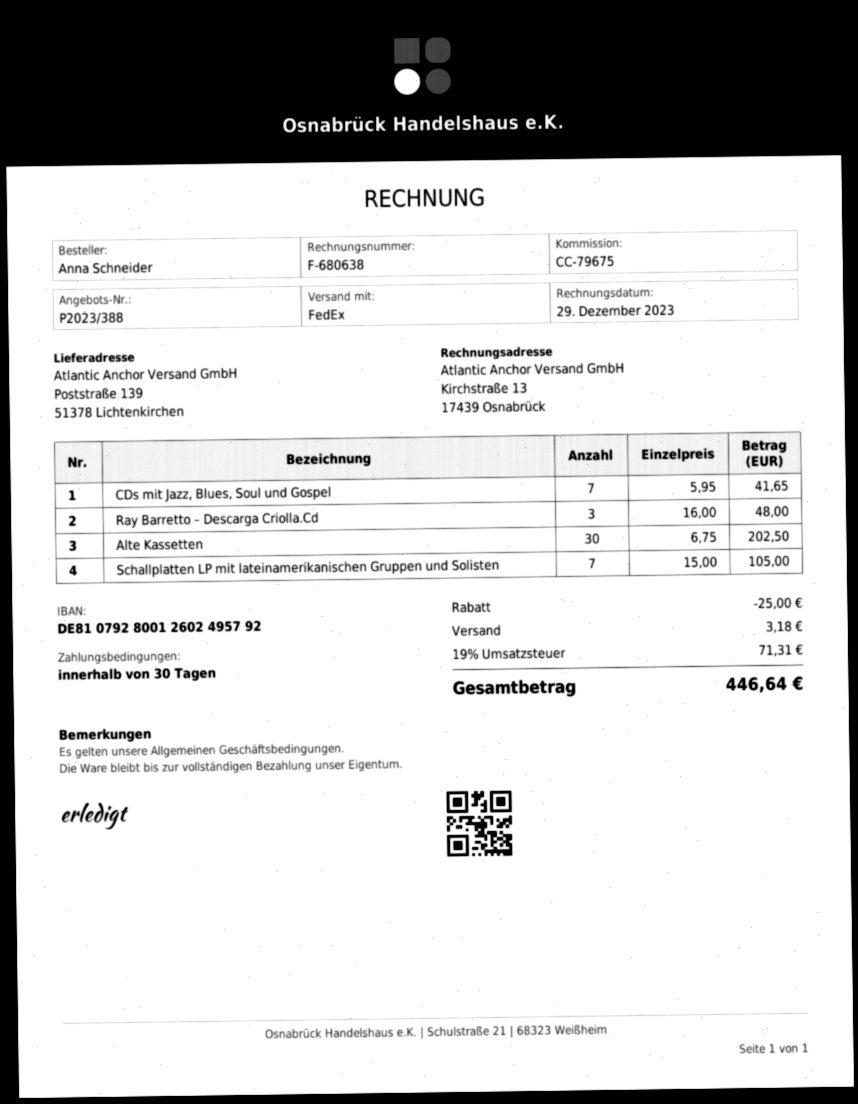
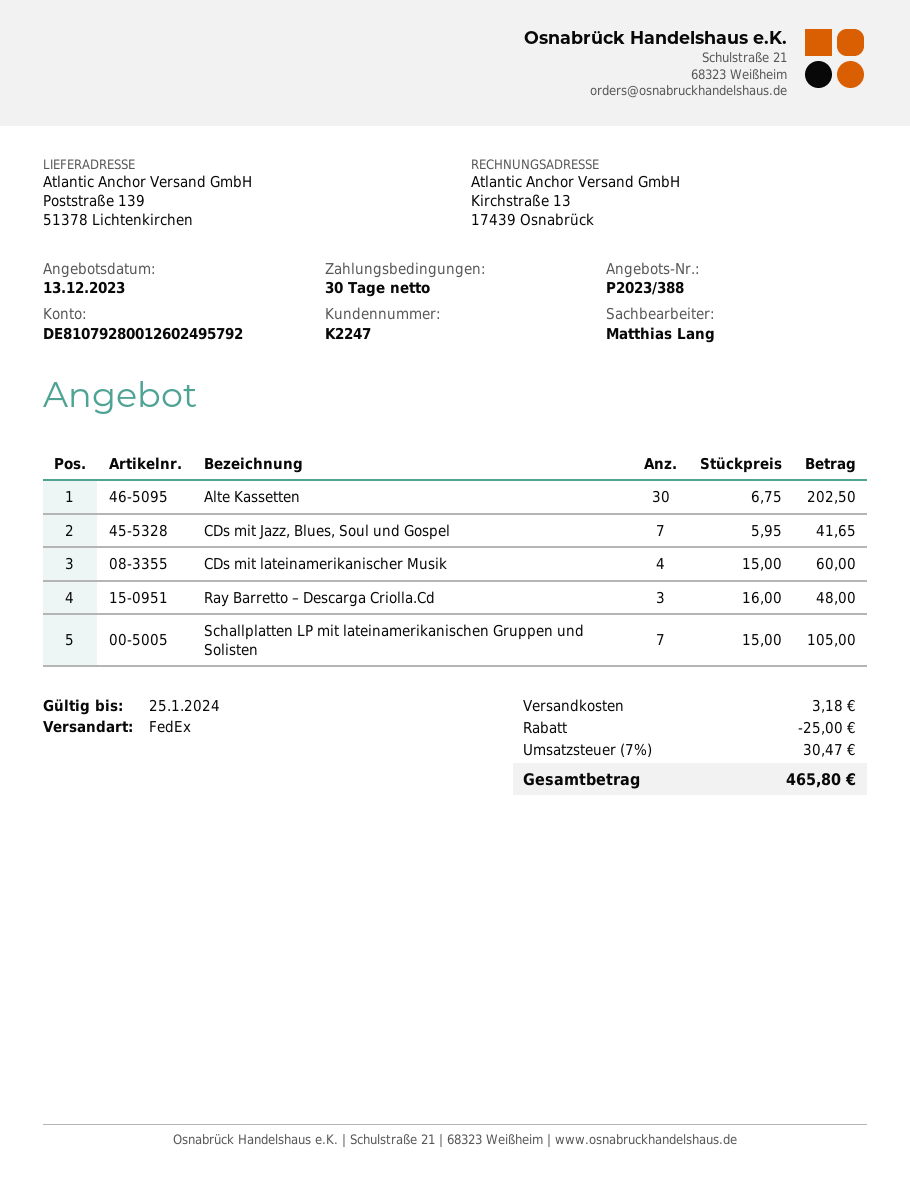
CDs mit lateinamerikanischer Musik: none -> 4 x 15.00 = 60.00
tax: 19% = 71.31 -> 7% = 30.47
total: 446.64 -> 465.80

